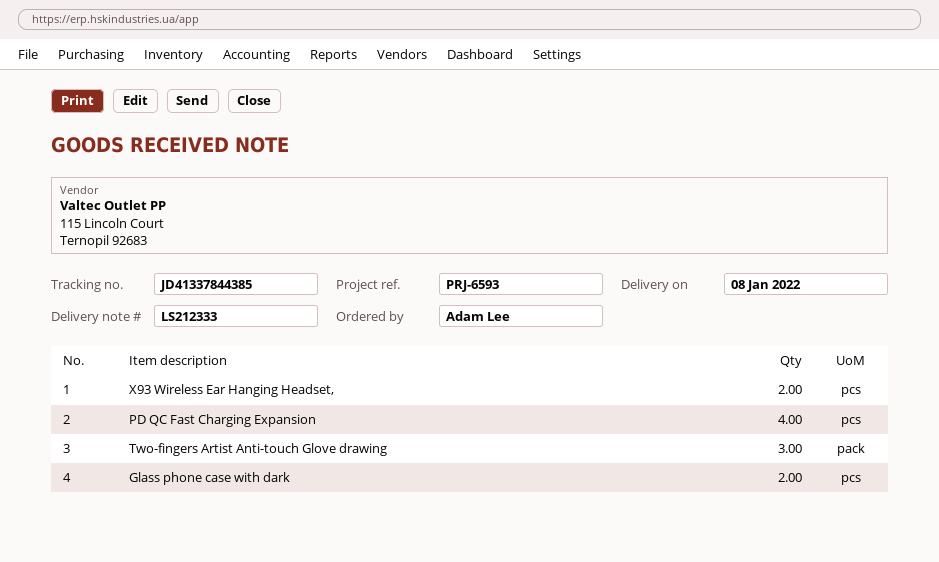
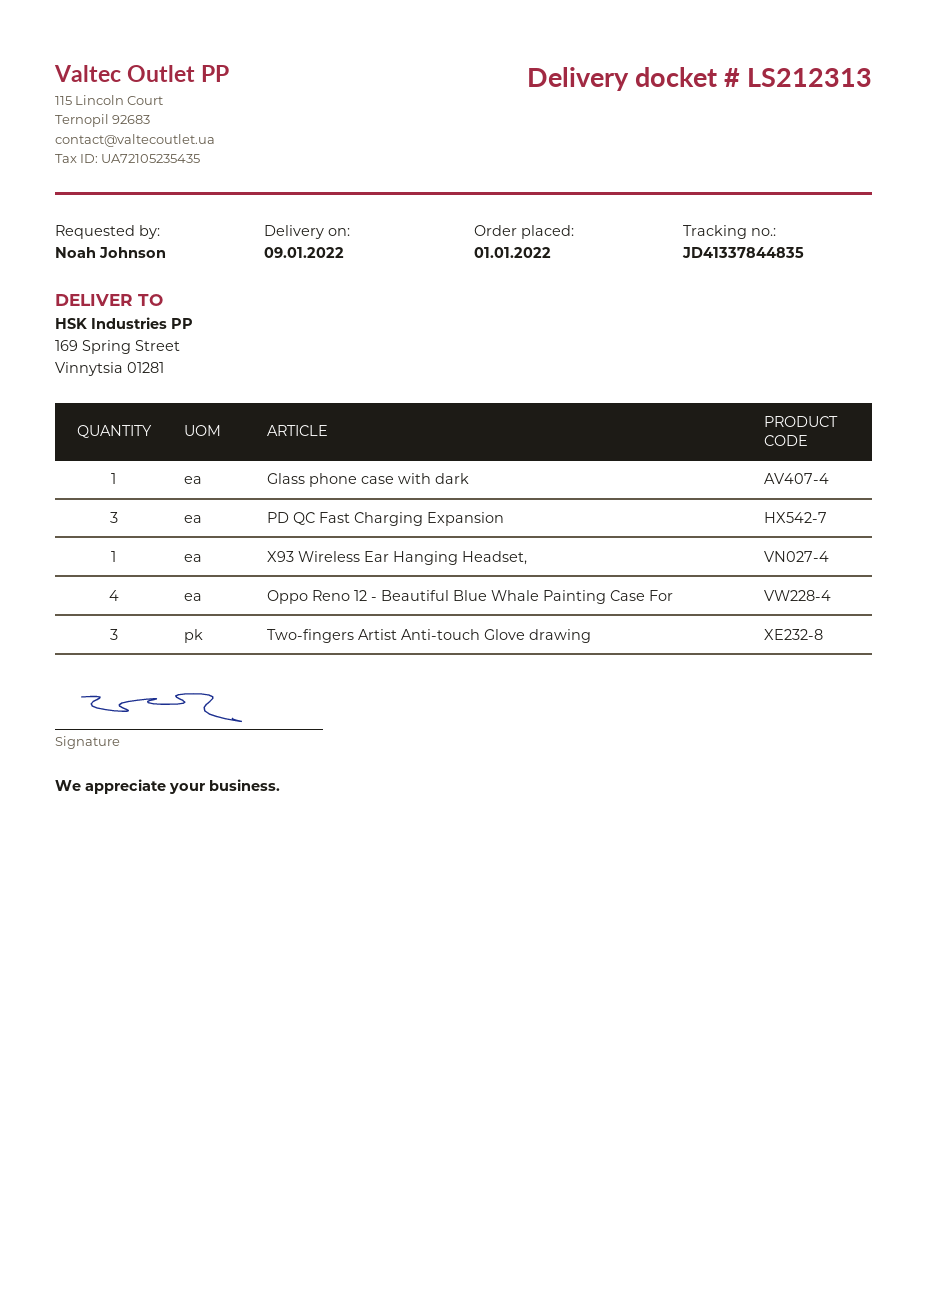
delivery note number: LS212333 -> LS212313
delivery date: 2022-01-08 -> 2022-01-09
ordered by: Adam Lee -> Noah Johnson
tracking number: JD41337844385 -> JD41337844835
X93 Wireless Ear Hanging Headset,: 2 -> 1
PD QC Fast Charging Expansion: 4 -> 3
Glass phone case with dark: 2 -> 1
Oppo Reno 12 - Beautiful Blue Whale Painting Case For: none -> 4

